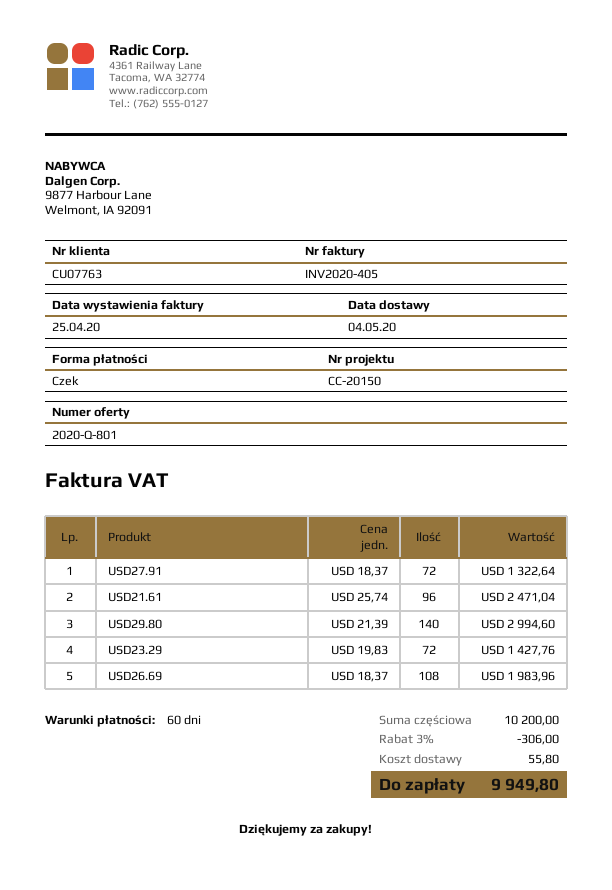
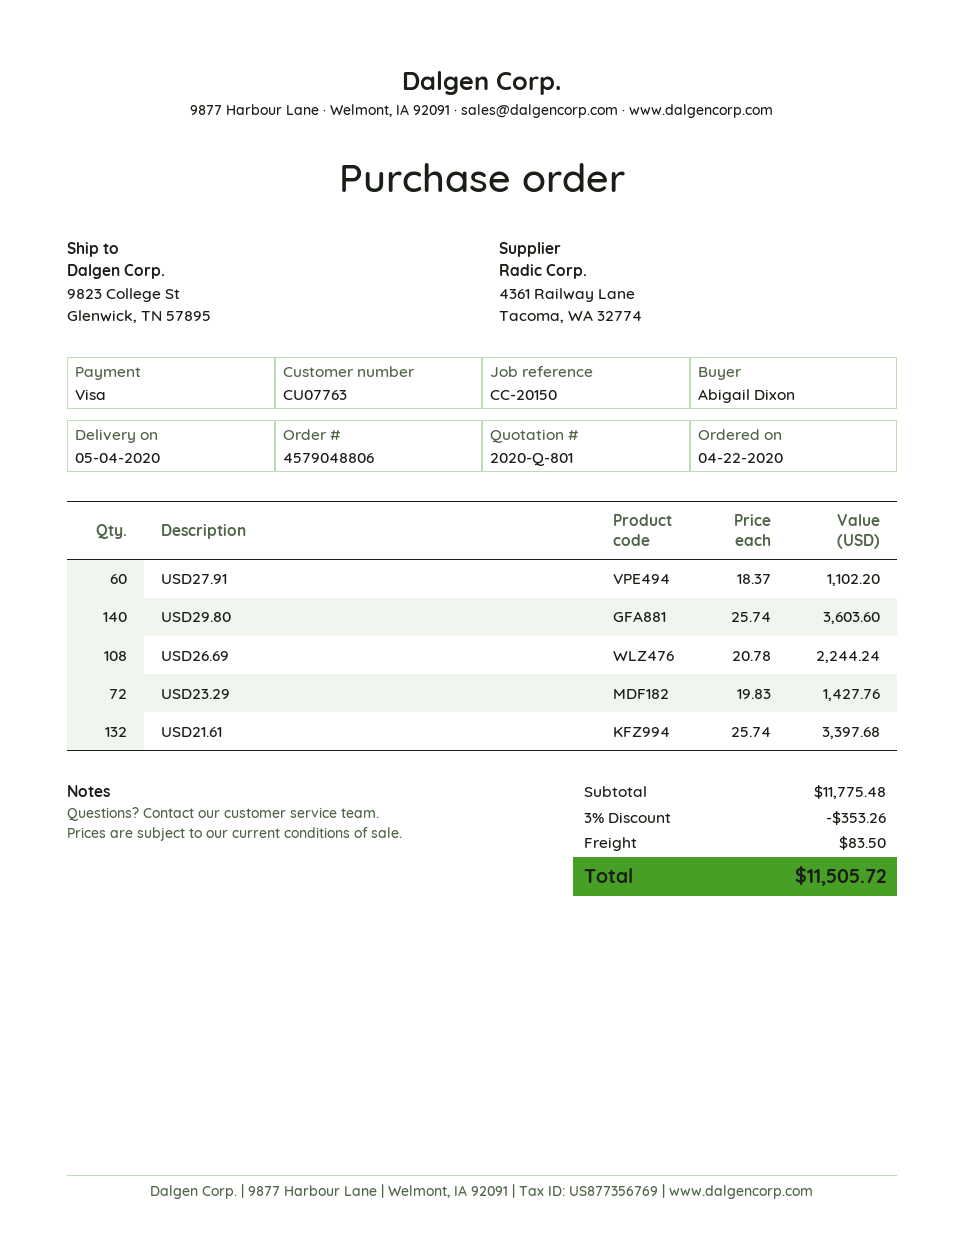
payment method: cheque -> Visa
USD27.91: 72 x 18.37 = 1322.64 -> 60 x 18.37 = 1102.20
USD21.61: 96 x 25.74 = 2471.04 -> 132 x 25.74 = 3397.68
USD29.80: 140 x 21.39 = 2994.60 -> 140 x 25.74 = 3603.60
USD26.69: 108 x 18.37 = 1983.96 -> 108 x 20.78 = 2244.24
subtotal: 10200.00 -> 11775.48
discount: 3% = 306.00 -> 3% = 353.26
shipping: 55.80 -> 83.50
total: 9949.80 -> 11505.72

